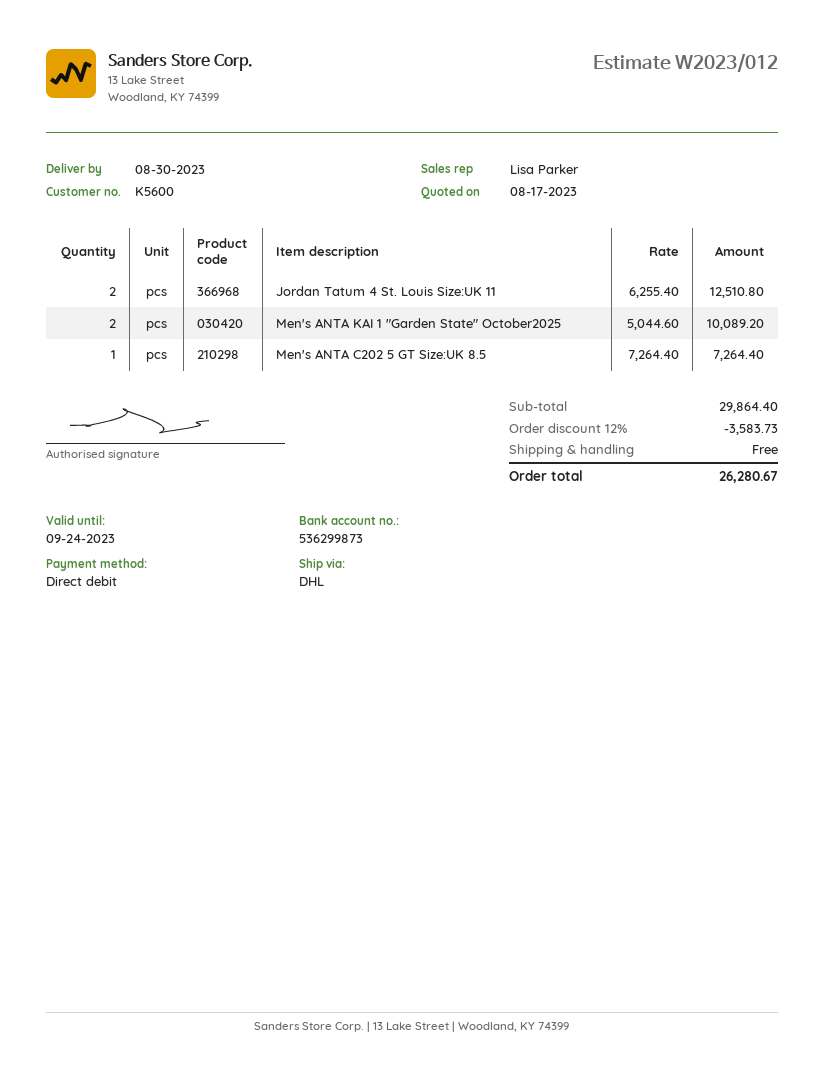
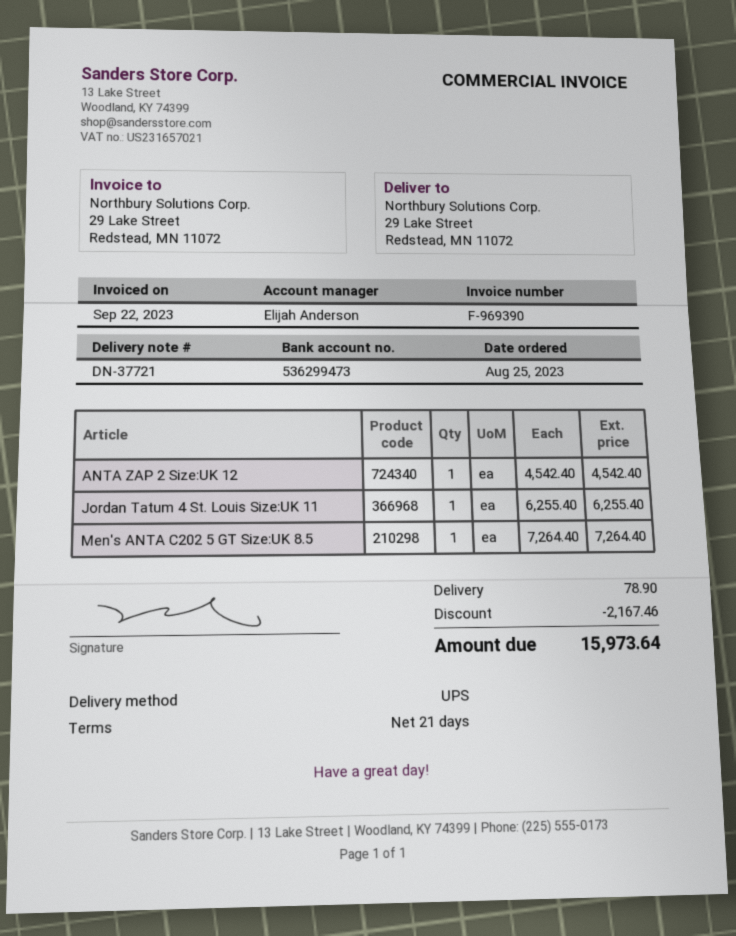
sales rep: Lisa Parker -> Elijah Anderson
bank account: 536299873 -> 536299473
shipping method: DHL -> UPS
Jordan Tatum 4 St. Louis Size:UK 11: 2 x 6255.40 = 12510.80 -> 1 x 6255.40 = 6255.40
Men's ANTA KAI 1 "Garden State" October2025: 2 x 5044.60 = 10089.20 -> none
ANTA ZAP 2 Size:UK 12: none -> 1 x 4542.40 = 4542.40
discount: 3583.73 -> 2167.46
shipping: 0.00 -> 78.90
total: 26280.67 -> 15973.64

